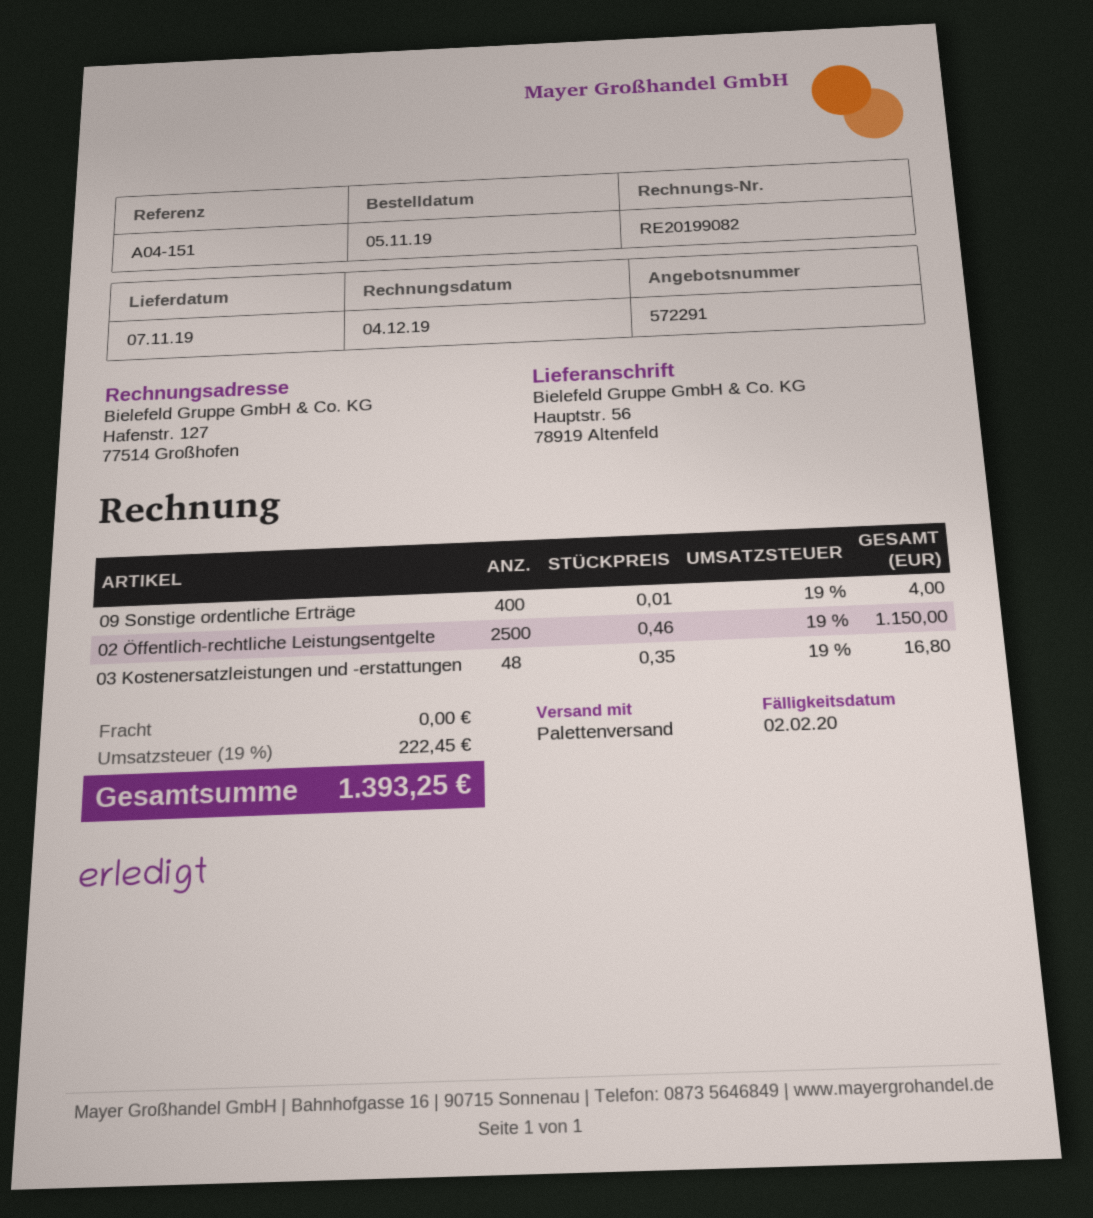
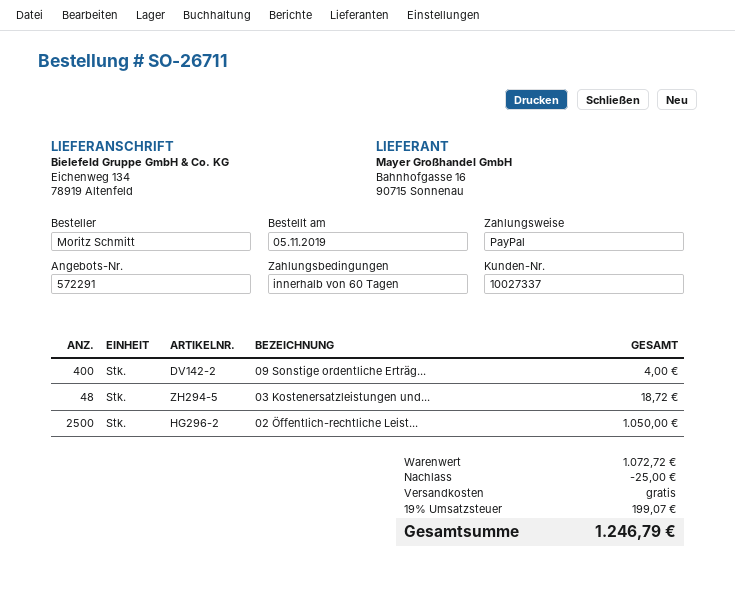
ship to: Hauptstr. 56, 78919 Altenfeld -> Eichenweg 134, 78919 Altenfeld
02 Öffentlich-rechtliche Leistungsentgelte: 2500 for 1150.00 -> 2500 for 1050.00
03 Kostenersatzleistungen und -erstattungen: 48 for 16.80 -> 48 for 18.72
discount: none -> 25.00
tax: 19% = 222.45 -> 19% = 199.07
total: 1393.25 -> 1246.79

